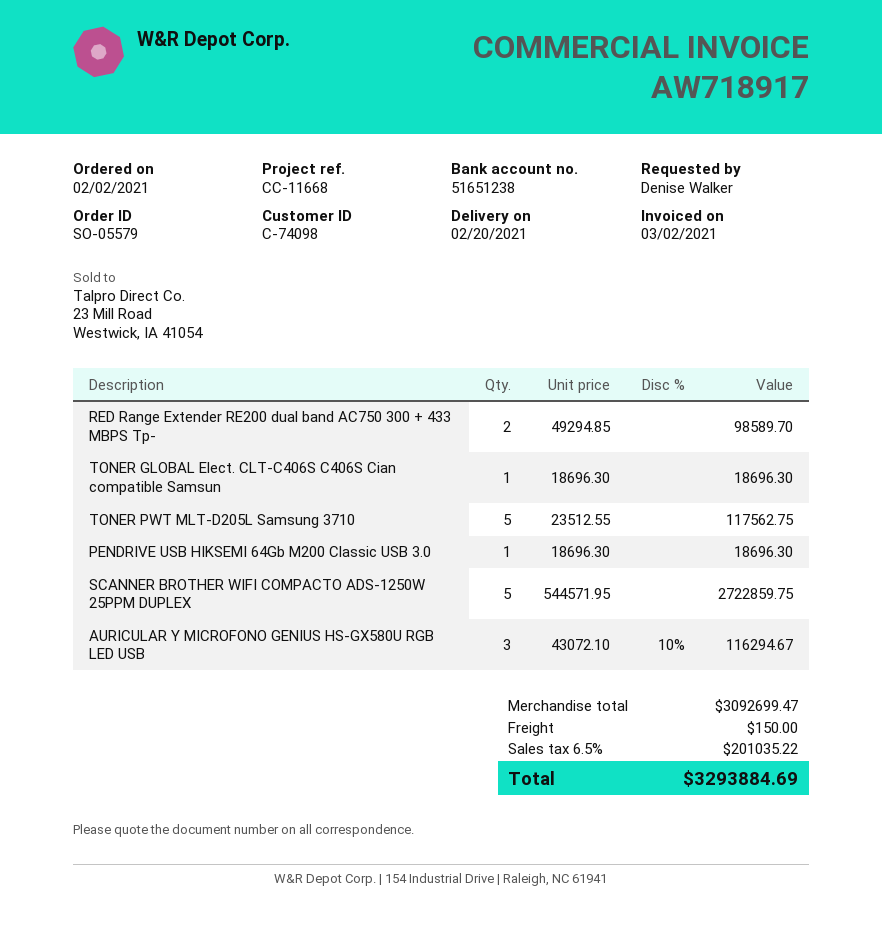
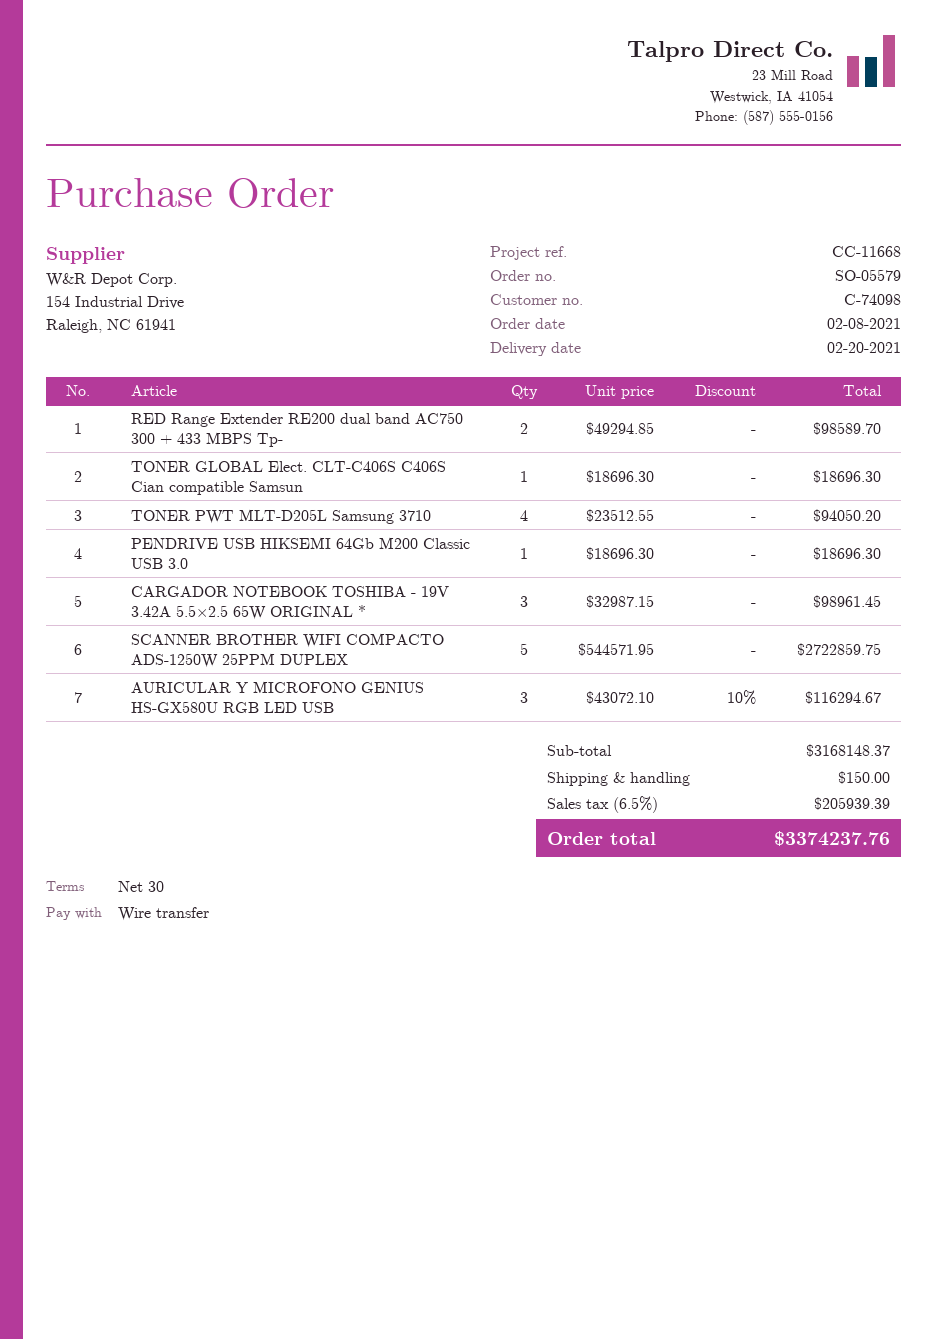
order date: 2021-02-02 -> 2021-02-08
TONER PWT MLT-D205L Samsung 3710: 5 x 23512.55 = 117562.75 -> 4 x 23512.55 = 94050.20
CARGADOR NOTEBOOK TOSHIBA - 19V 3.42A 5.5×2.5 65W ORIGINAL *: none -> 3 x 32987.15 = 98961.45
subtotal: 3092699.47 -> 3168148.37
tax: 6.5% = 201035.22 -> 6.5% = 205939.39
total: 3293884.69 -> 3374237.76

